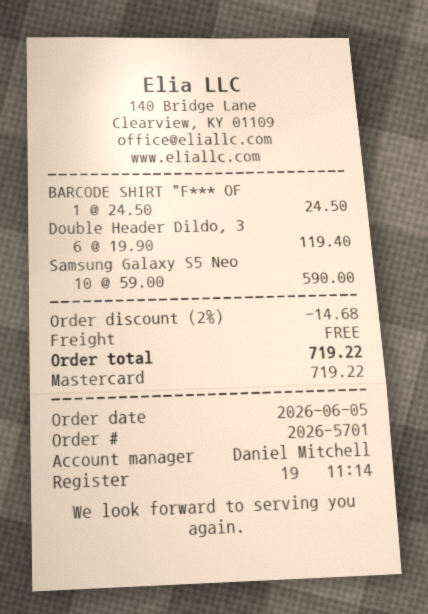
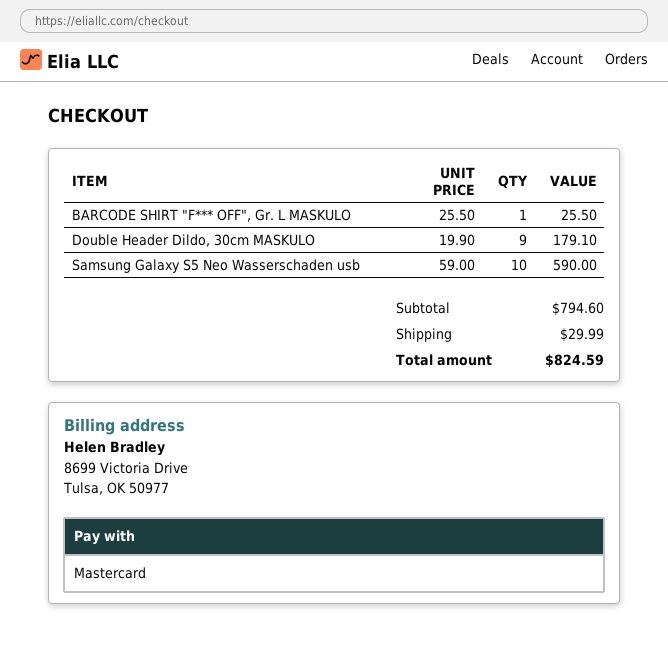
BARCODE SHIRT "F*** OF: 1 x 24.50 = 24.50 -> 1 x 25.50 = 25.50
Double Header Dildo, 3: 6 x 19.90 = 119.40 -> 9 x 19.90 = 179.10
discount: 2% = 14.68 -> none
shipping: 0.00 -> 29.99
total: 719.22 -> 824.59

